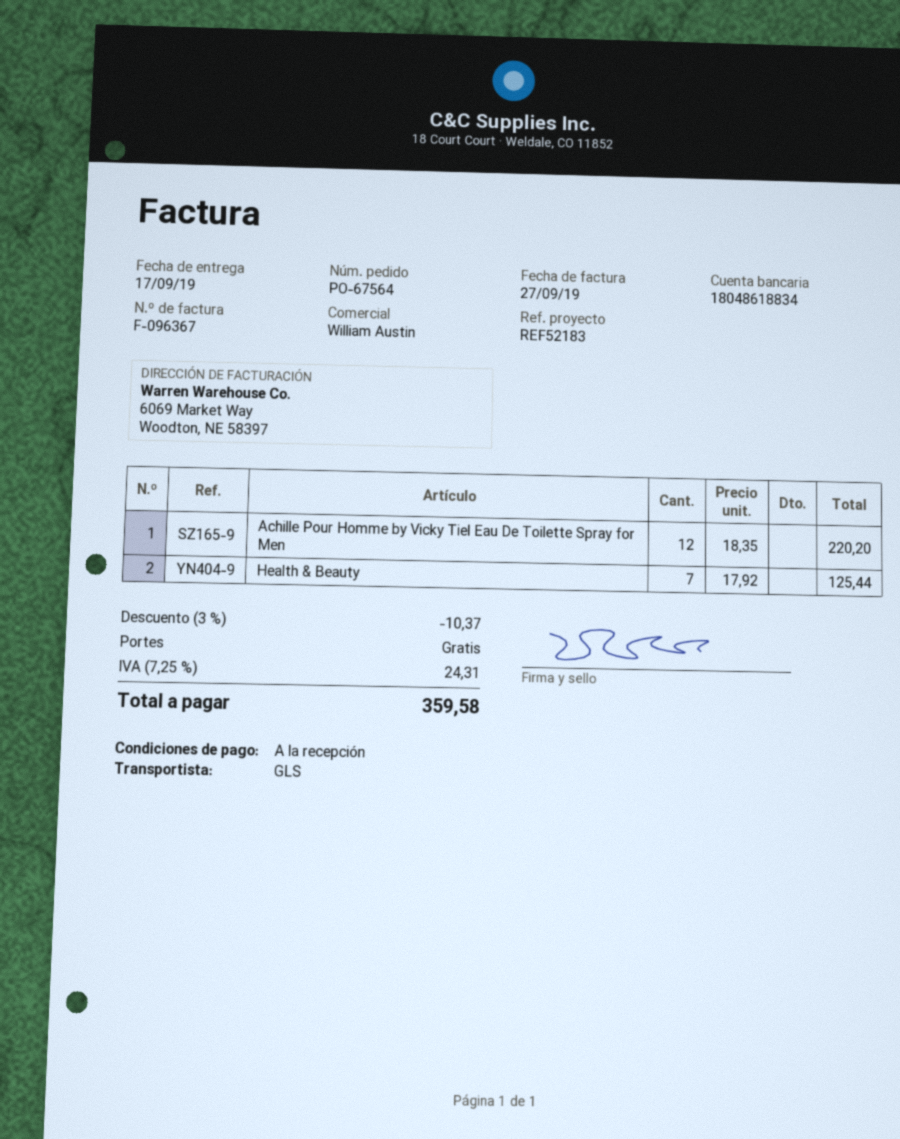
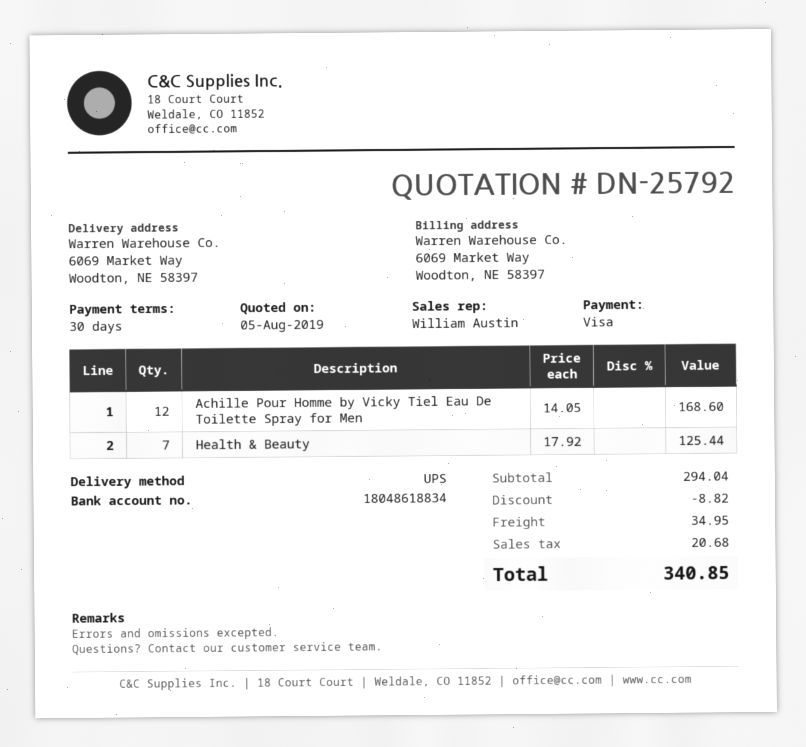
payment terms: on receipt -> 30 days
shipping method: GLS -> UPS
Achille Pour Homme by Vicky Tiel Eau De Toilette Spray for Men: 12 x 18.35 = 220.20 -> 12 x 14.05 = 168.60
discount: 10.37 -> 8.82
shipping: 0.00 -> 34.95
tax: 24.31 -> 20.68
total: 359.58 -> 340.85

